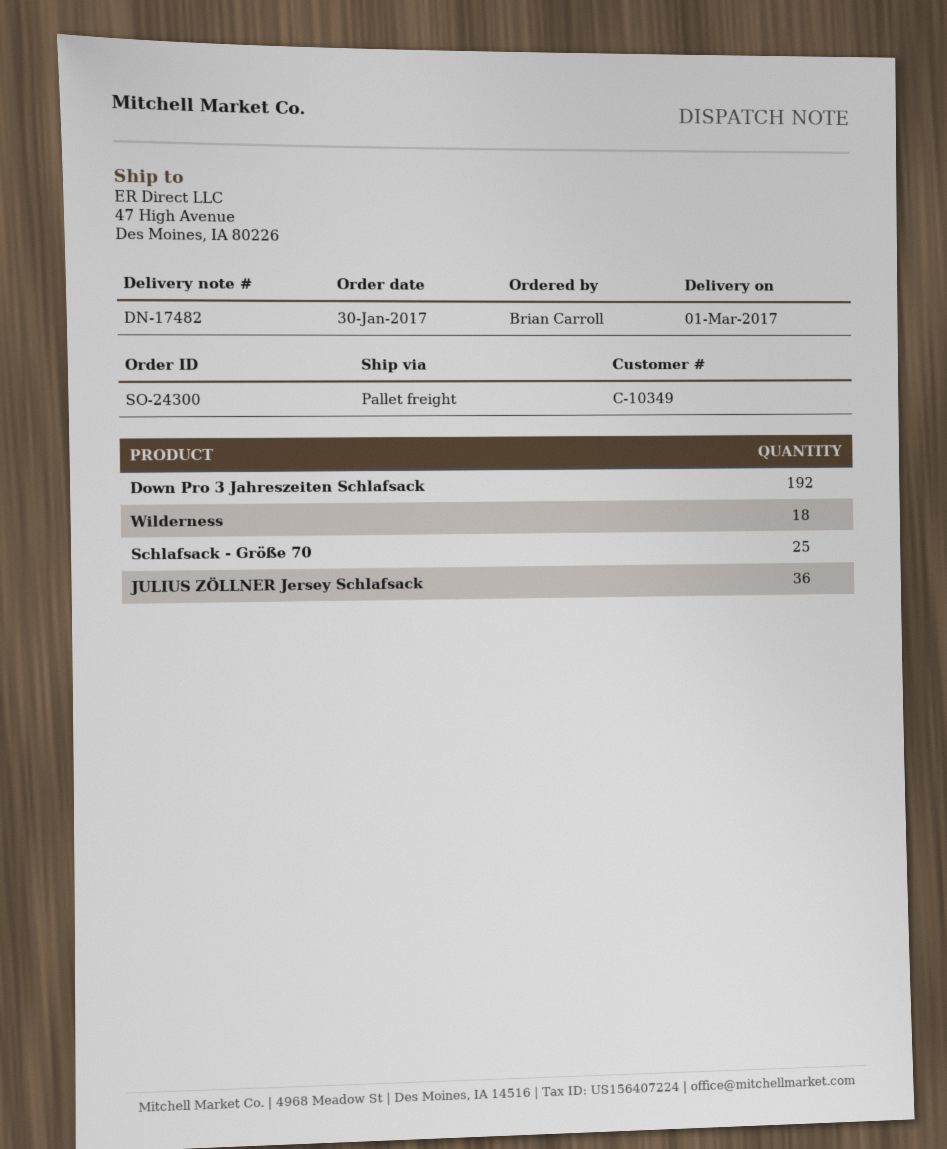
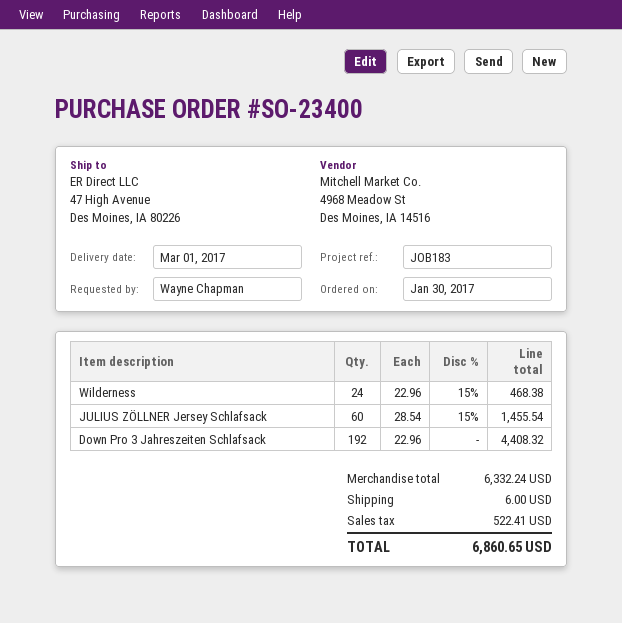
order number: SO-24300 -> SO-23400
ordered by: Brian Carroll -> Wayne Chapman
Wilderness: 18 -> 24
Schlafsack - Größe 70: 25 -> none
JULIUS ZÖLLNER Jersey Schlafsack: 36 -> 60

